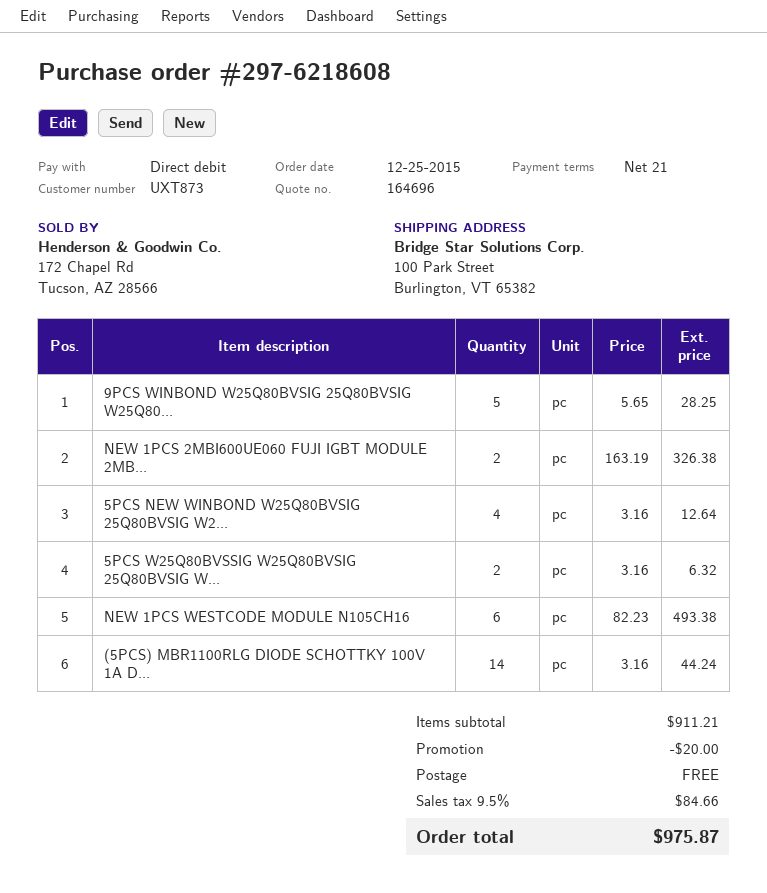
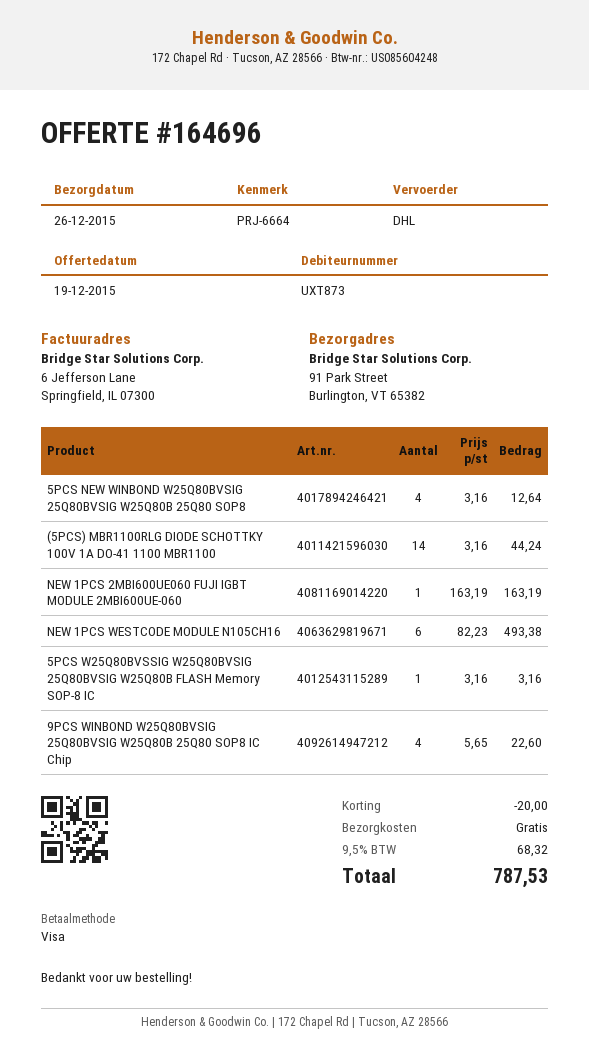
payment method: direct debit -> Visa
ship to: 100 Park Street, Burlington, VT 65382 -> 91 Park Street, Burlington, VT 65382
9PCS WINBOND W25Q80BVSIG 25Q80BVSIG W25Q80...: 5 x 5.65 = 28.25 -> 4 x 5.65 = 22.60
NEW 1PCS 2MBI600UE060 FUJI IGBT MODULE 2MB...: 2 x 163.19 = 326.38 -> 1 x 163.19 = 163.19
5PCS W25Q80BVSSIG W25Q80BVSIG 25Q80BVSIG W...: 2 x 3.16 = 6.32 -> 1 x 3.16 = 3.16
tax: 9.5% = 84.66 -> 9.5% = 68.32
total: 975.87 -> 787.53

